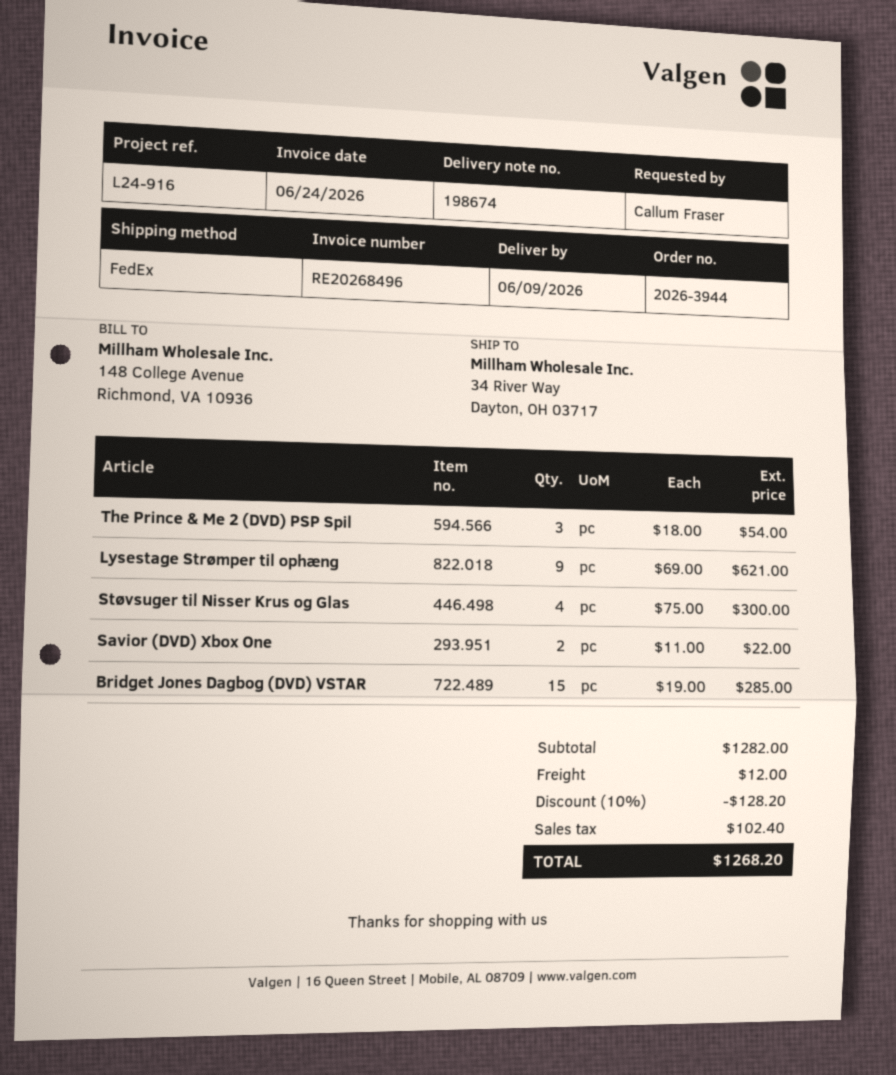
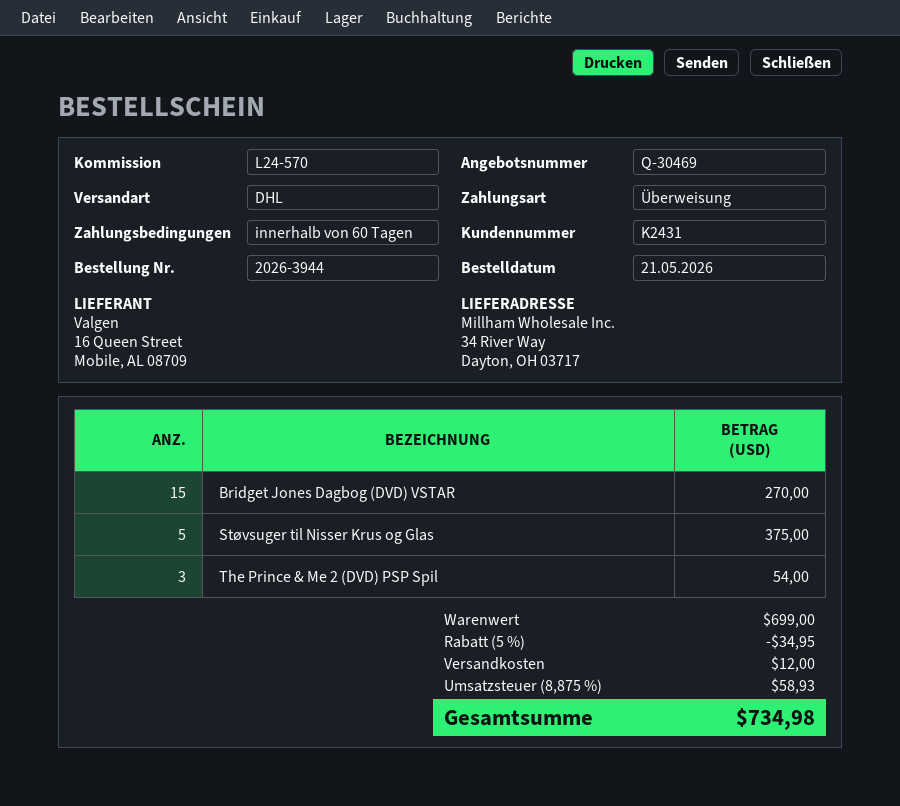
reference: L24-916 -> L24-570
shipping method: FedEx -> DHL
Lysestage Strømper til ophæng: 9 for 621.00 -> none
Støvsuger til Nisser Krus og Glas: 4 for 300.00 -> 5 for 375.00
Savior (DVD) Xbox One: 2 for 22.00 -> none
Bridget Jones Dagbog (DVD) VSTAR: 15 for 285.00 -> 15 for 270.00
subtotal: 1282.00 -> 699.00
discount: 10% = 128.20 -> 5% = 34.95
tax: 102.40 -> 58.93
total: 1268.20 -> 734.98

